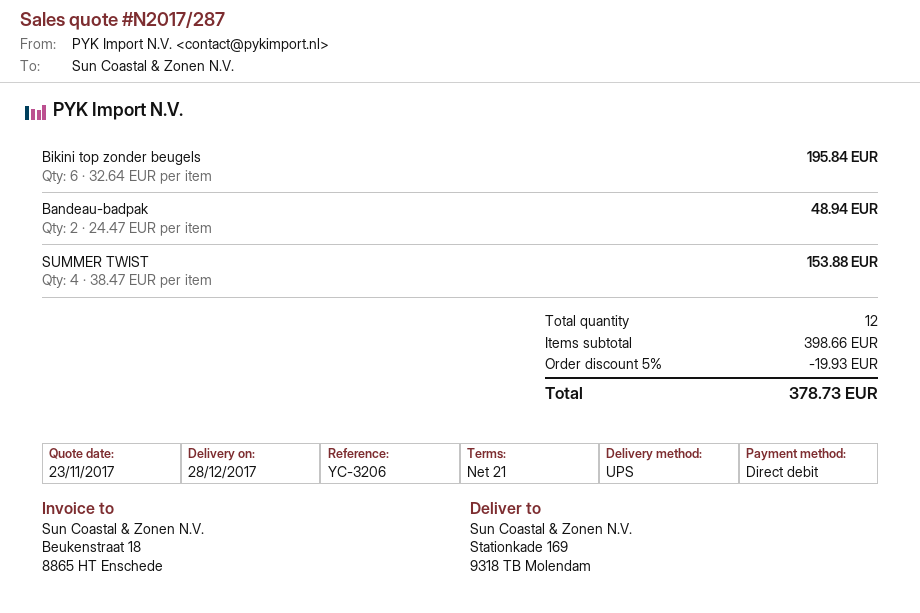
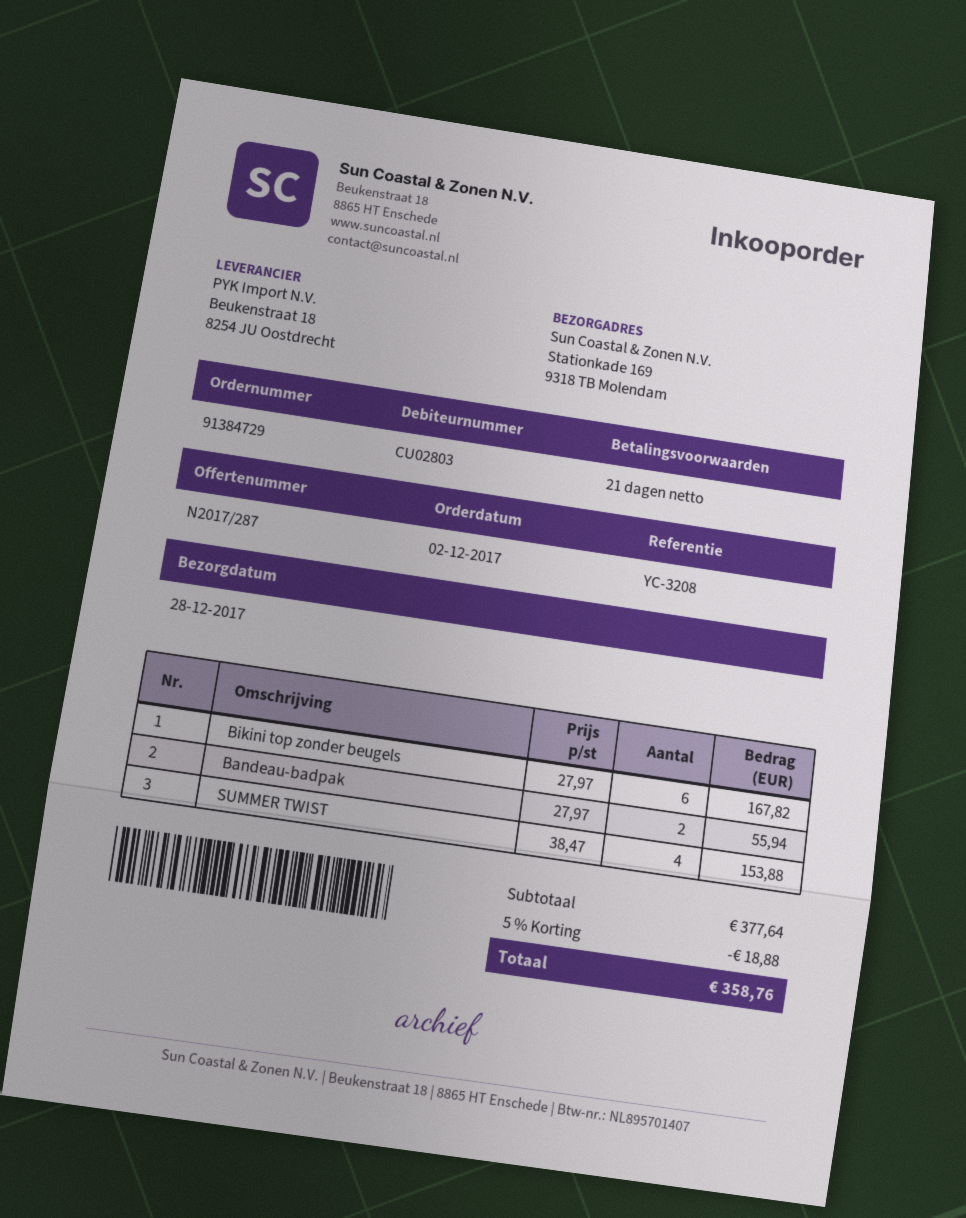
reference: YC-3206 -> YC-3208
Bikini top zonder beugels: 6 x 32.64 = 195.84 -> 6 x 27.97 = 167.82
Bandeau-badpak: 2 x 24.47 = 48.94 -> 2 x 27.97 = 55.94
subtotal: 398.66 -> 377.64
discount: 5% = 19.93 -> 5% = 18.88
total: 378.73 -> 358.76

